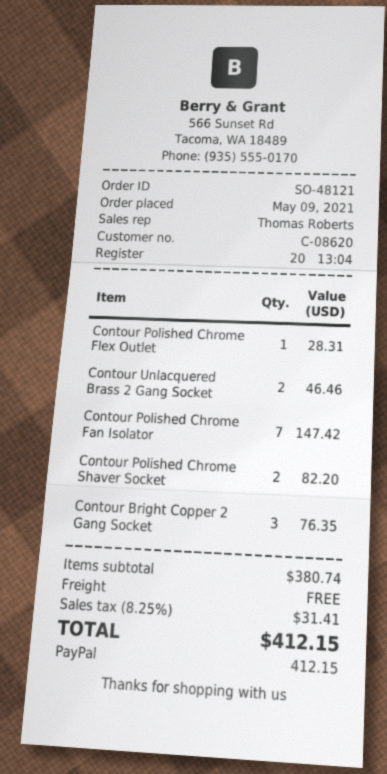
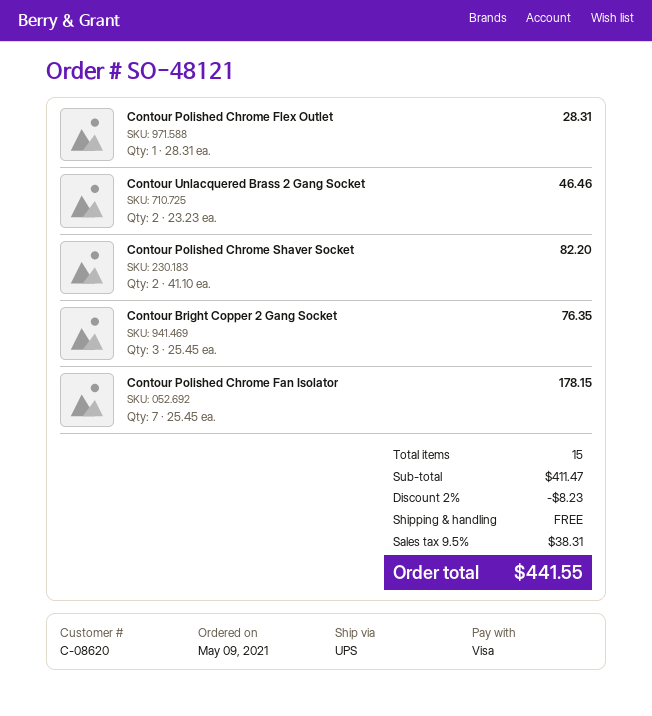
payment method: PayPal -> Visa
Contour Polished Chrome Fan Isolator: 7 for 147.42 -> 7 for 178.15
subtotal: 380.74 -> 411.47
discount: none -> 2% = 8.23
tax: 8.25% = 31.41 -> 9.5% = 38.31
total: 412.15 -> 441.55

